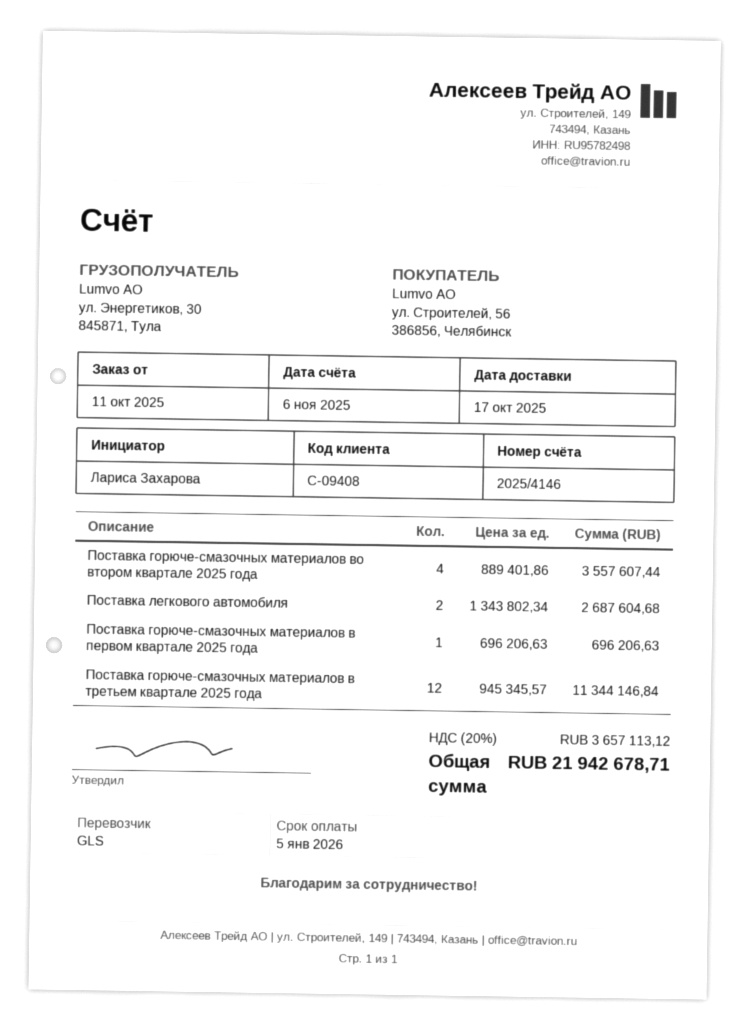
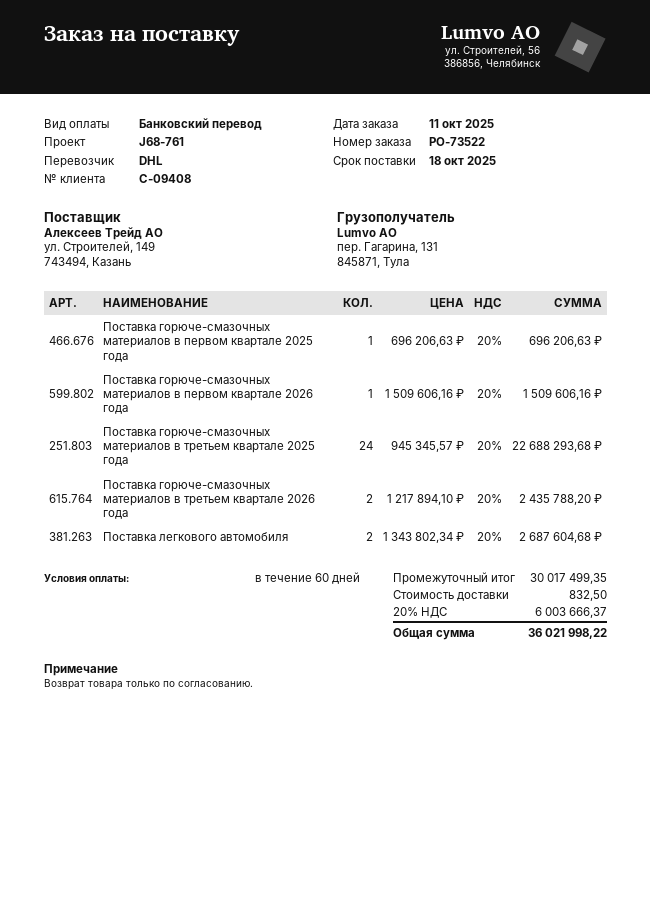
delivery date: 2025-10-17 -> 2025-10-18
shipping method: GLS -> DHL
ship to: ул. Энергетиков, 30, 845871, Тула -> пер. Гагарина, 131, 845871, Тула
Поставка горюче-смазочных материалов во втором квартале 2025 года: 4 x 889401.86 = 3557607.44 -> none
Поставка горюче-смазочных материалов в третьем квартале 2025 года: 12 x 945345.57 = 11344146.84 -> 24 x 945345.57 = 22688293.68
Поставка горюче-смазочных материалов в первом квартале 2026 года: none -> 1 x 1509606.16 = 1509606.16
Поставка горюче-смазочных материалов в третьем квартале 2026 года: none -> 2 x 1217894.10 = 2435788.20
shipping: none -> 832.50
tax: 20% = 3657113.12 -> 20% = 6003666.37
total: 21942678.71 -> 36021998.22

